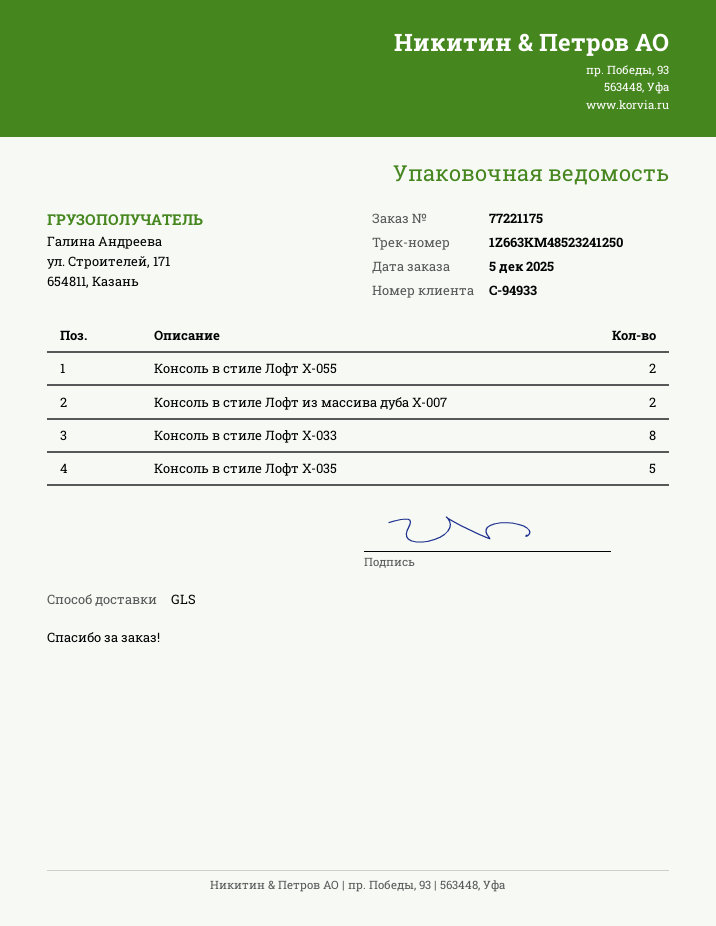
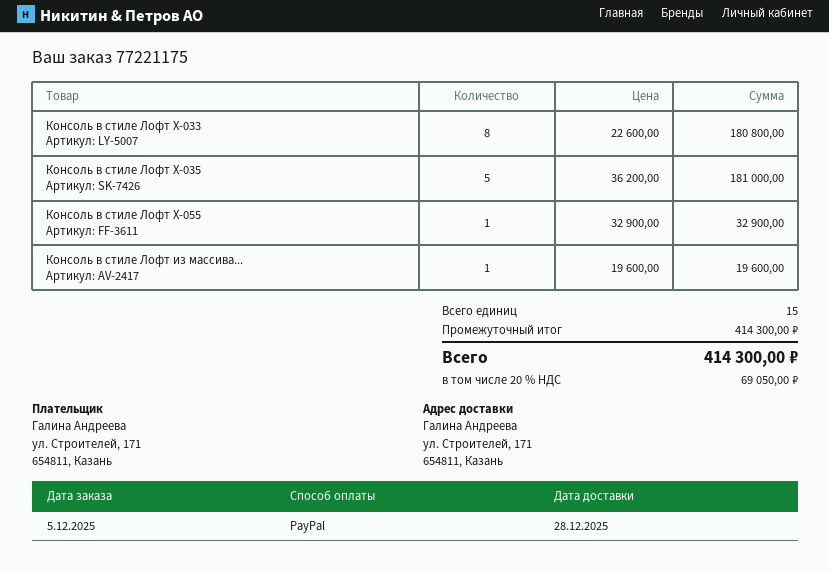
Консоль в стиле Лофт Х-055: 2 -> 1
Консоль в стиле Лофт из массива дуба Х-007: 2 -> 1

